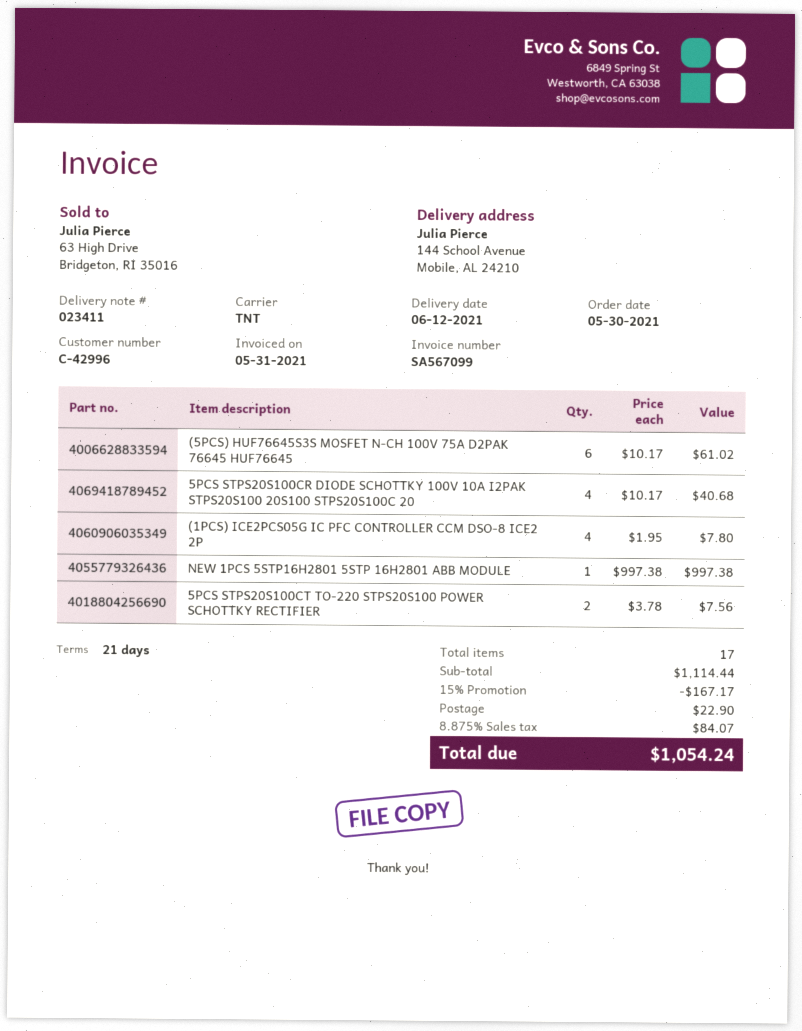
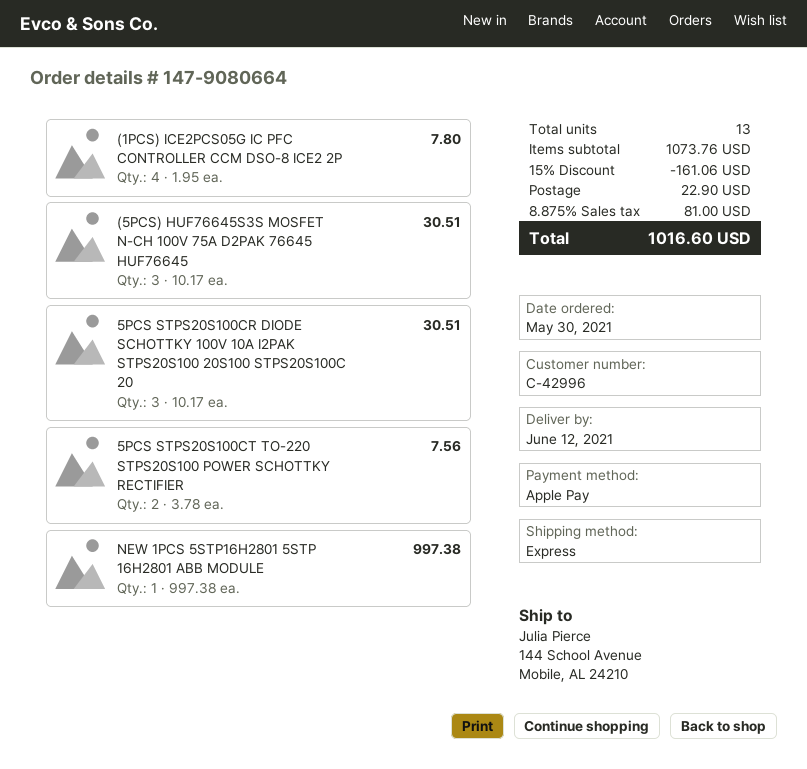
shipping method: TNT -> express
(5PCS) HUF76645S3S MOSFET N-CH 100V 75A D2PAK 76645 HUF76645: 6 x 10.17 = 61.02 -> 3 x 10.17 = 30.51
5PCS STPS20S100CR DIODE SCHOTTKY 100V 10A I2PAK STPS20S100 20S100 STPS20S100C 20: 4 x 10.17 = 40.68 -> 3 x 10.17 = 30.51
total quantity: 17 -> 13
subtotal: 1114.44 -> 1073.76
discount: 15% = 167.17 -> 15% = 161.06
tax: 8.875% = 84.07 -> 8.875% = 81.00
total: 1054.24 -> 1016.60

